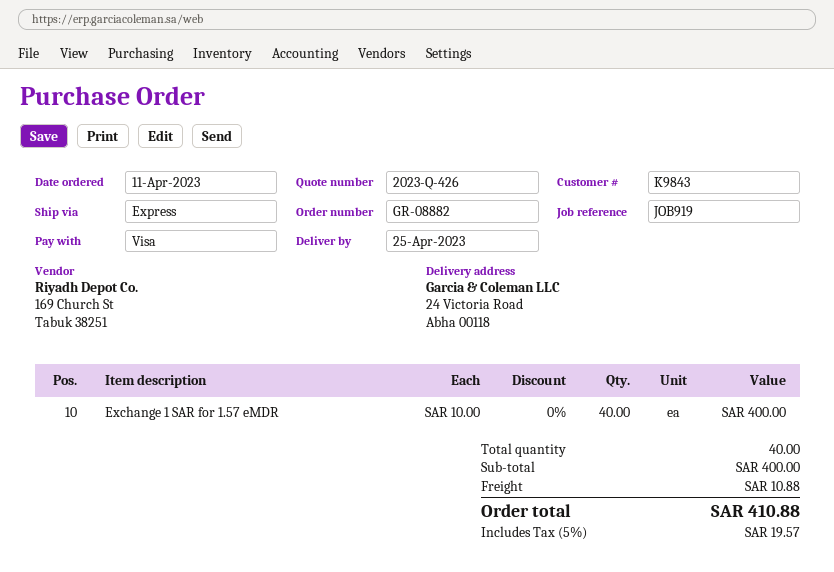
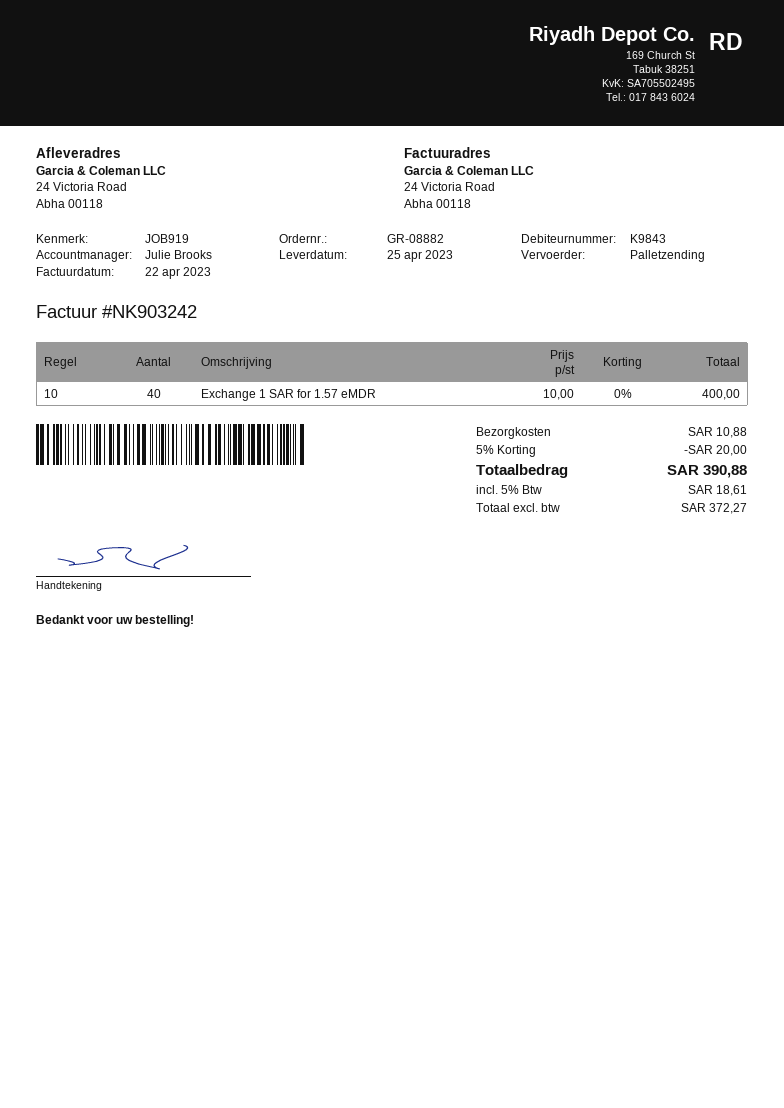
shipping method: express -> pallet freight
discount: none -> 5% = 20.00
tax: 5% = 19.57 -> 5% = 18.61
total: 410.88 -> 390.88

